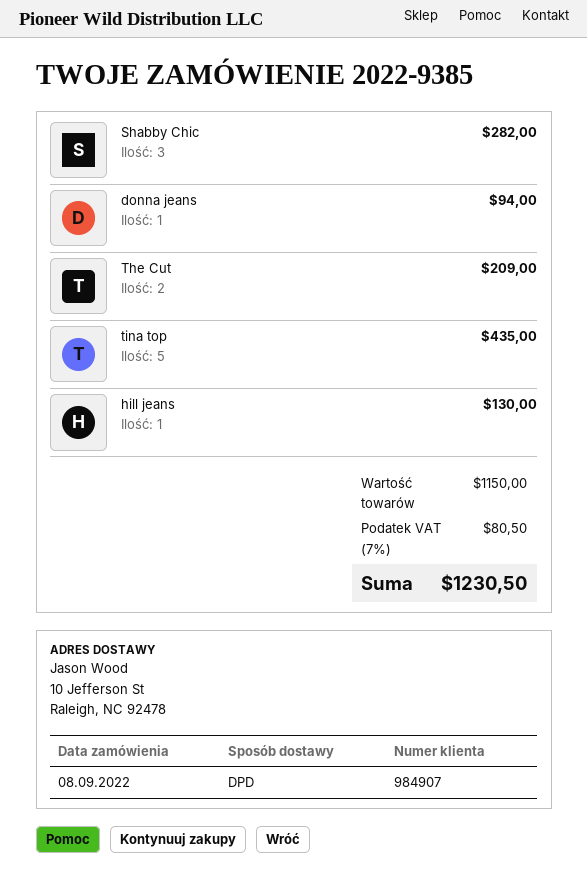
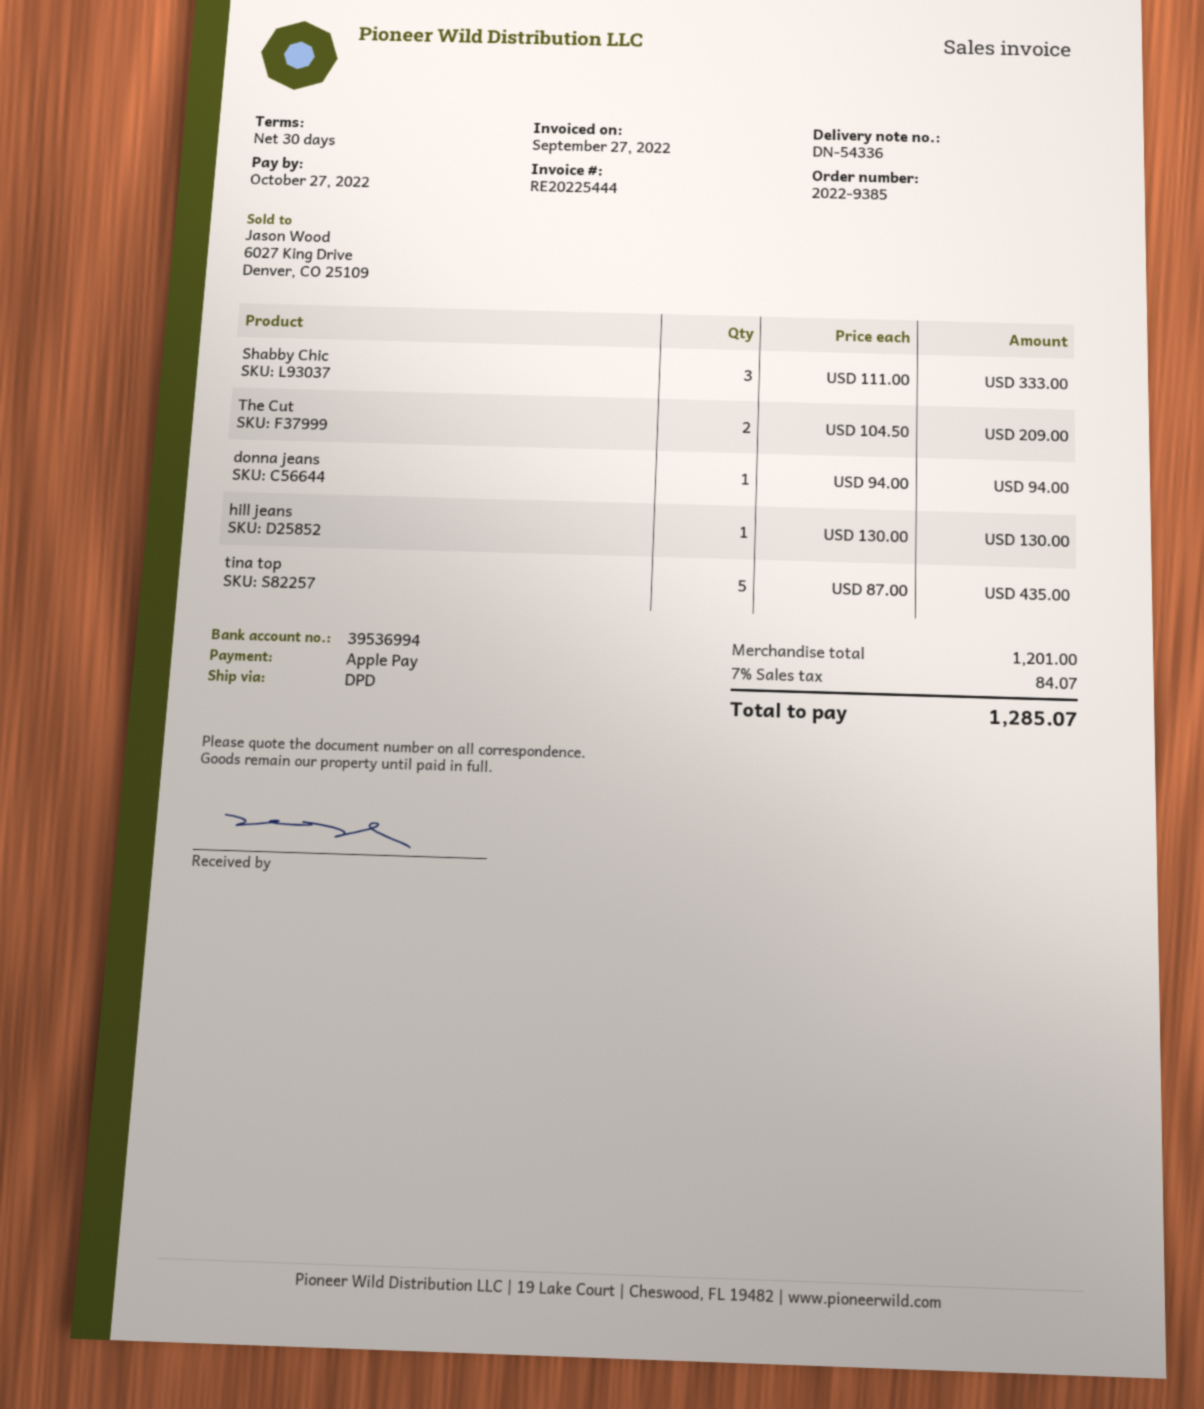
Shabby Chic: 3 for 282.00 -> 3 for 333.00
subtotal: 1150.00 -> 1201.00
tax: 7% = 80.50 -> 7% = 84.07
total: 1230.50 -> 1285.07

